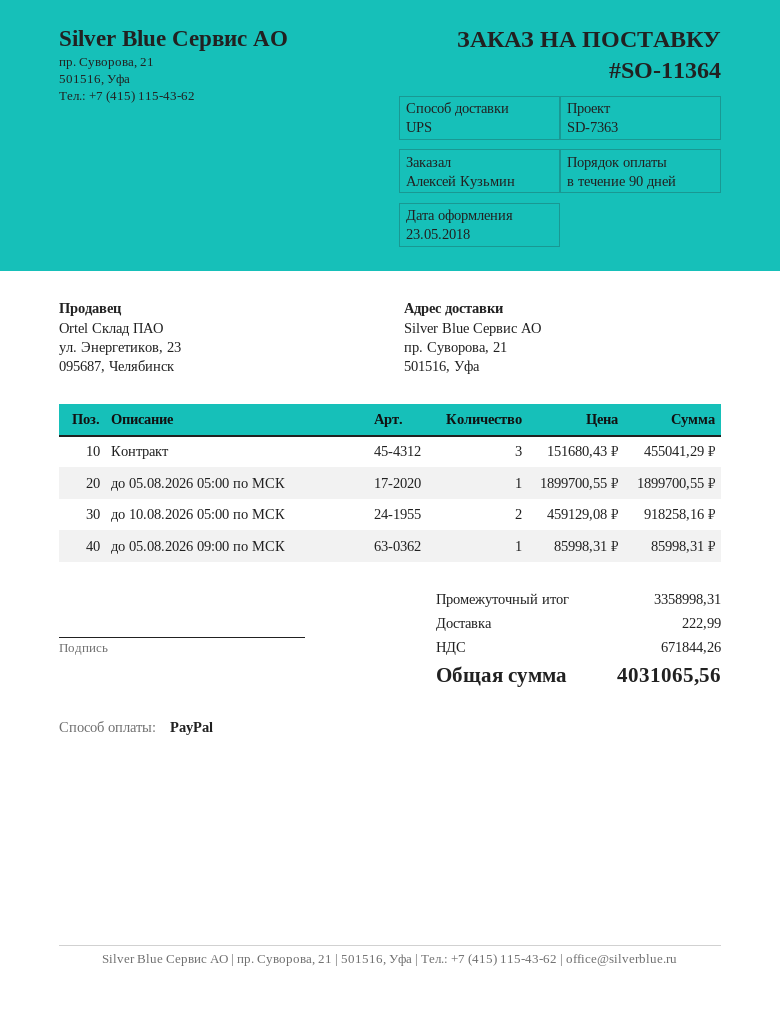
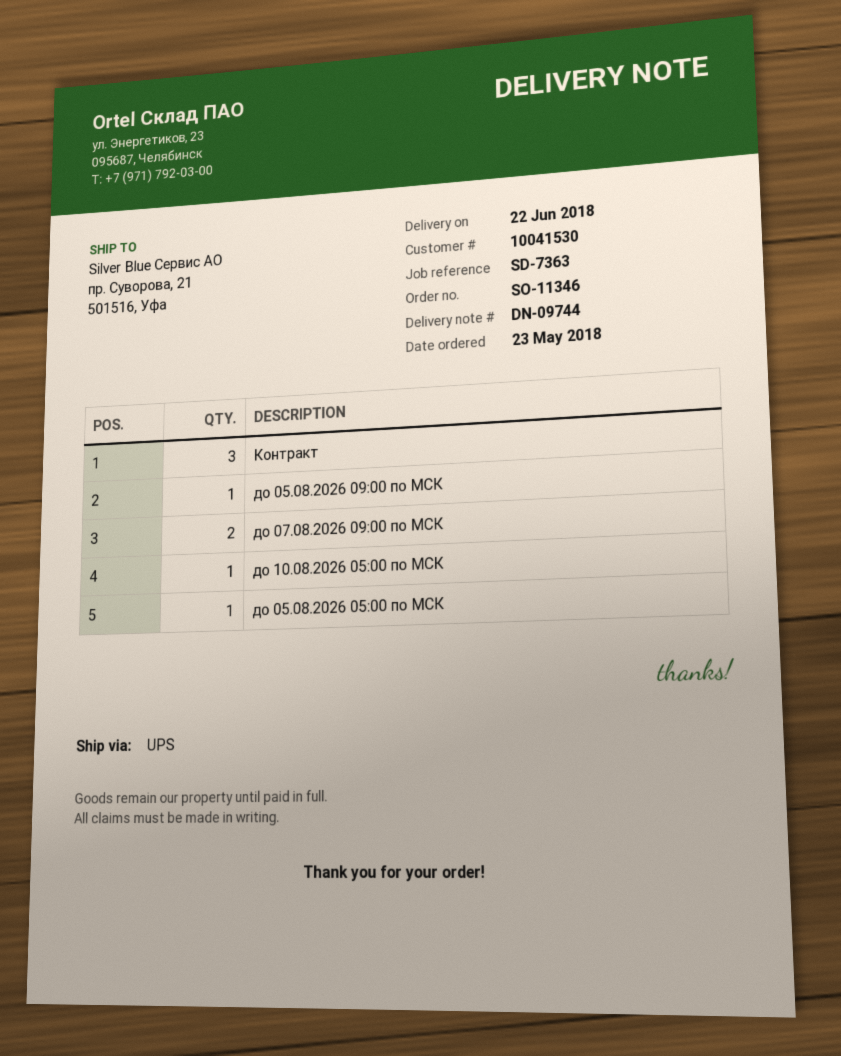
order number: SO-11364 -> SO-11346
до 10.08.2026 05:00 по МСК: 2 -> 1
до 07.08.2026 09:00 по МСК: none -> 2

